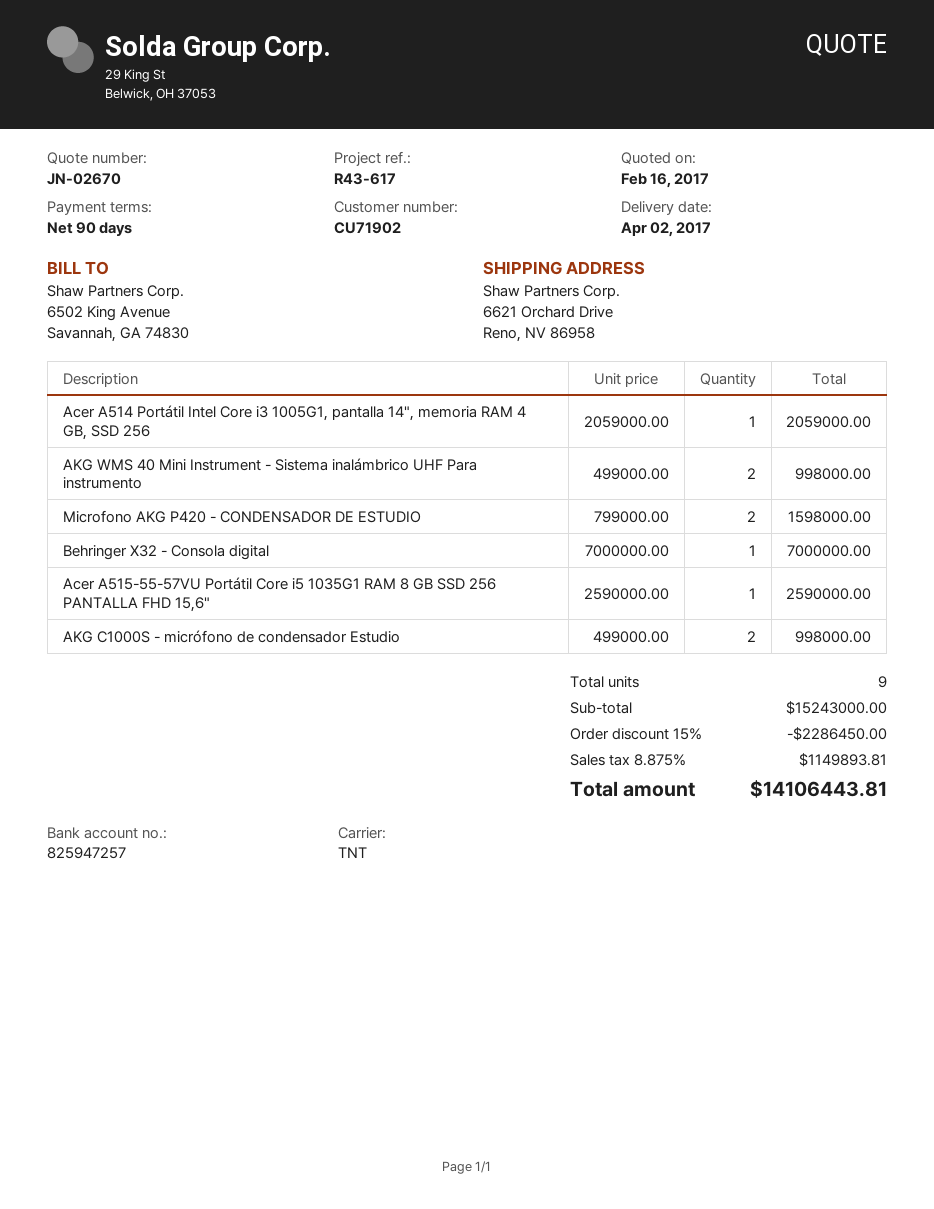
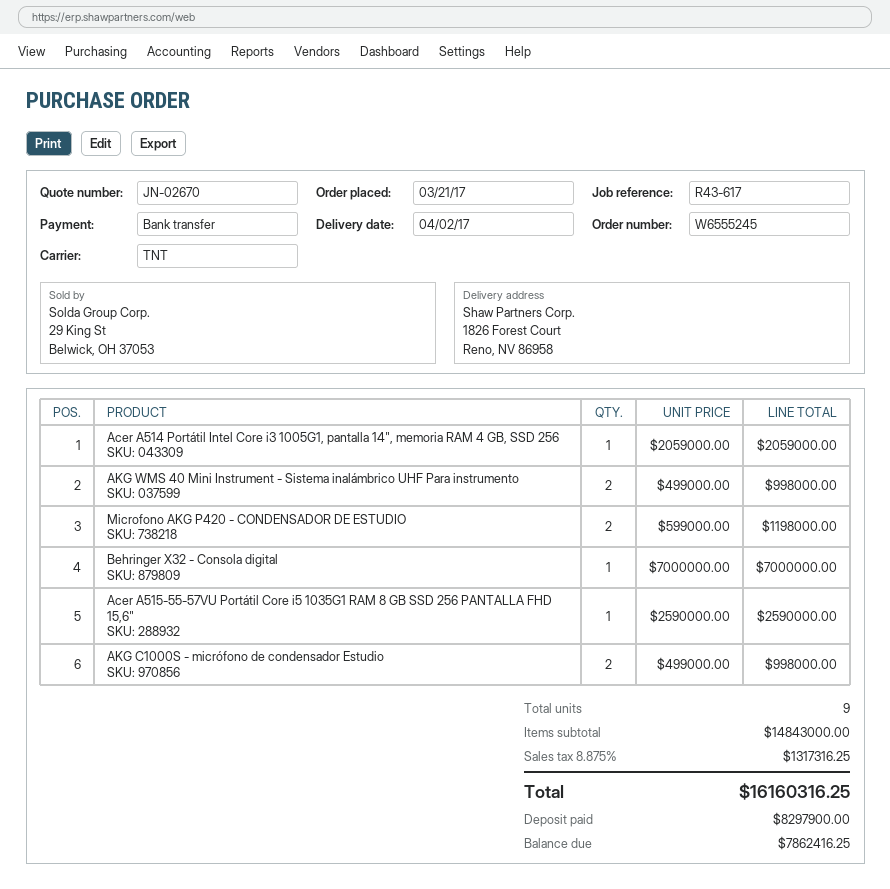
ship to: 6621 Orchard Drive, Reno, NV 86958 -> 1826 Forest Court, Reno, NV 86958
Microfono AKG P420 - CONDENSADOR DE ESTUDIO: 2 x 799000.00 = 1598000.00 -> 2 x 599000.00 = 1198000.00
subtotal: 15243000.00 -> 14843000.00
discount: 15% = 2286450.00 -> none
tax: 8.875% = 1149893.81 -> 8.875% = 1317316.25
total: 14106443.81 -> 16160316.25

